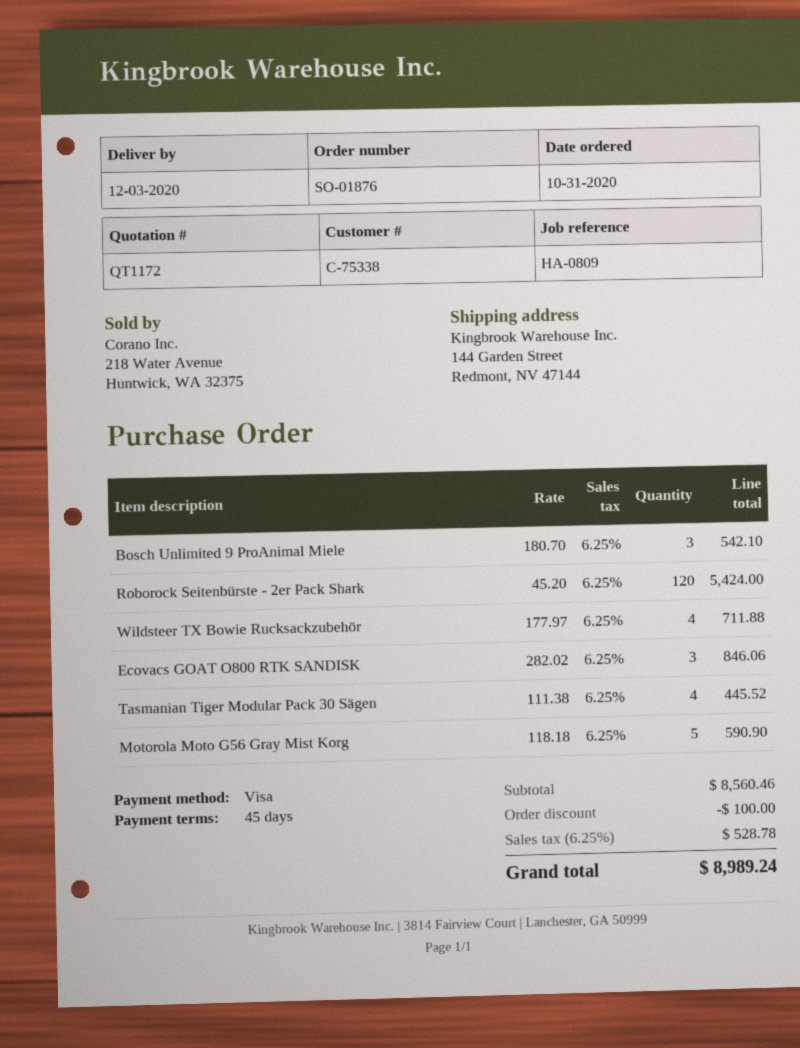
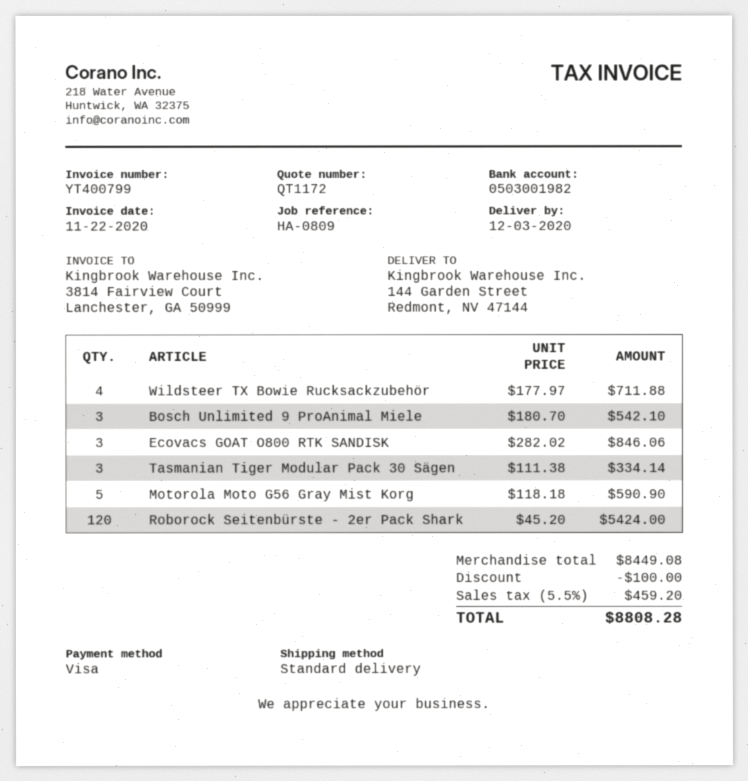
Tasmanian Tiger Modular Pack 30 Sägen: 4 x 111.38 = 445.52 -> 3 x 111.38 = 334.14
subtotal: 8560.46 -> 8449.08
tax: 6.25% = 528.78 -> 5.5% = 459.20
total: 8989.24 -> 8808.28

